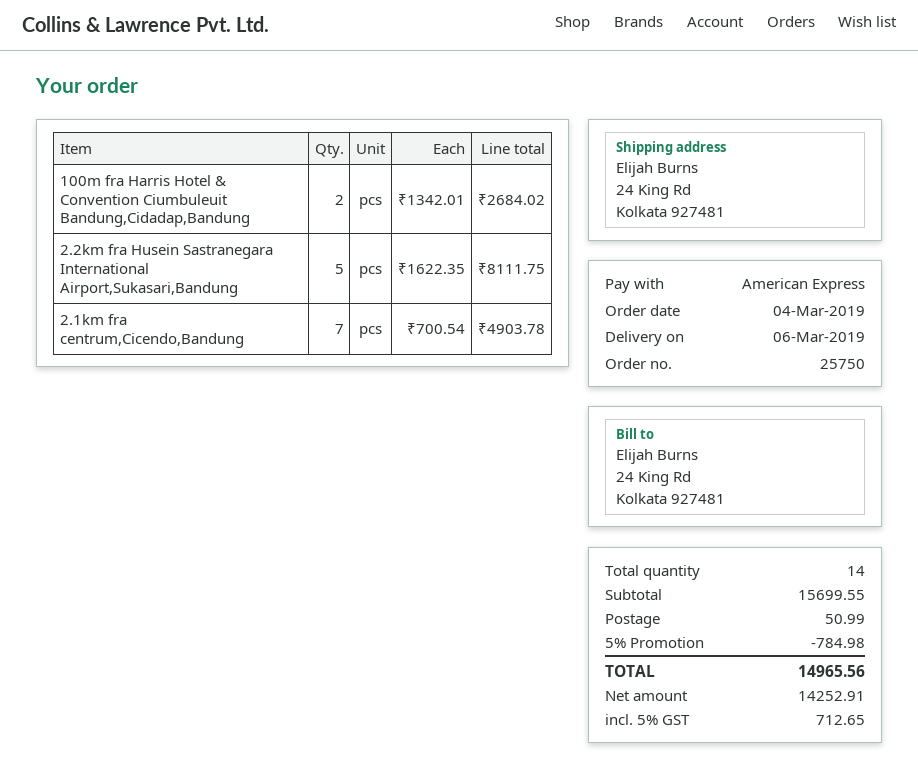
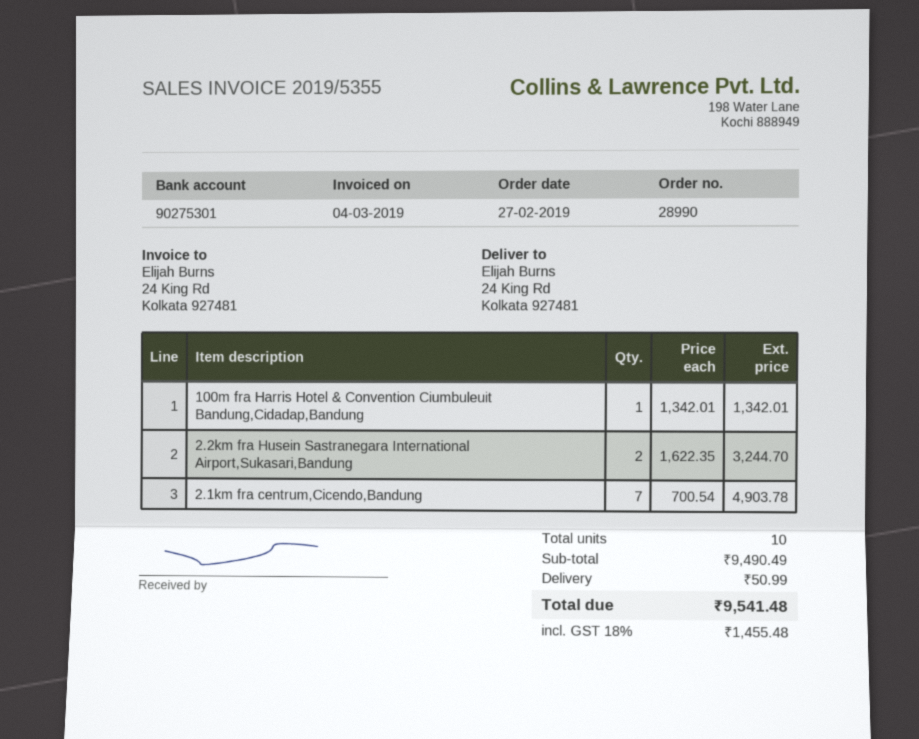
order number: 25750 -> 28990
order date: 2019-03-04 -> 2019-02-27
100m fra Harris Hotel & Convention Ciumbuleuit Bandung,Cidadap,Bandung: 2 x 1342.01 = 2684.02 -> 1 x 1342.01 = 1342.01
2.2km fra Husein Sastranegara International Airport,Sukasari,Bandung: 5 x 1622.35 = 8111.75 -> 2 x 1622.35 = 3244.70
total quantity: 14 -> 10
subtotal: 15699.55 -> 9490.49
discount: 5% = 784.98 -> none
tax: 5% = 712.65 -> 18% = 1455.48
total: 14965.56 -> 9541.48

